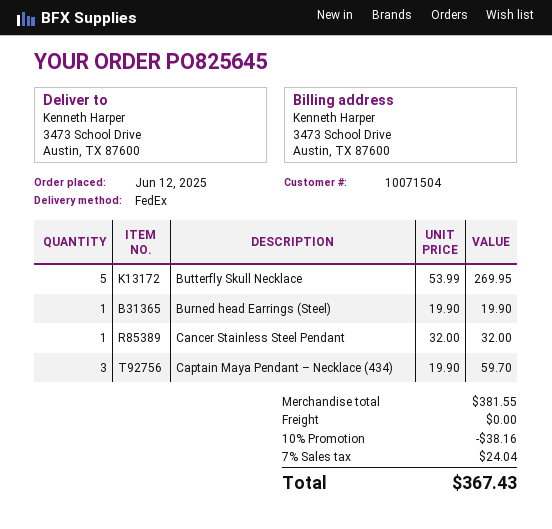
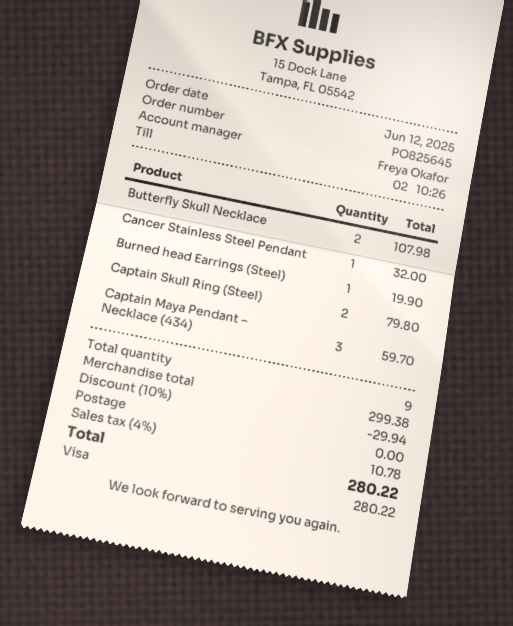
Butterfly Skull Necklace: 5 for 269.95 -> 2 for 107.98
Captain Skull Ring (Steel): none -> 2 for 79.80
subtotal: 381.55 -> 299.38
discount: 10% = 38.16 -> 10% = 29.94
tax: 7% = 24.04 -> 4% = 10.78
total: 367.43 -> 280.22

